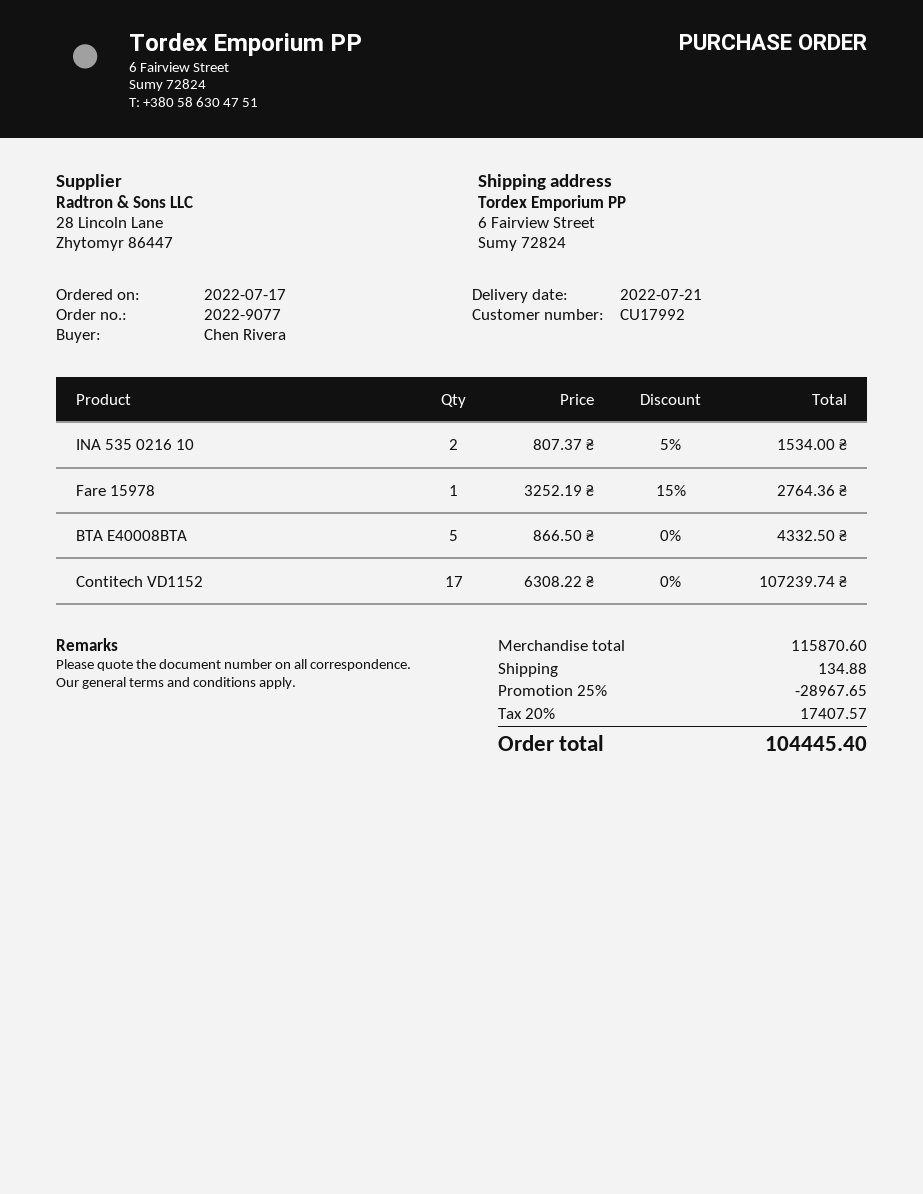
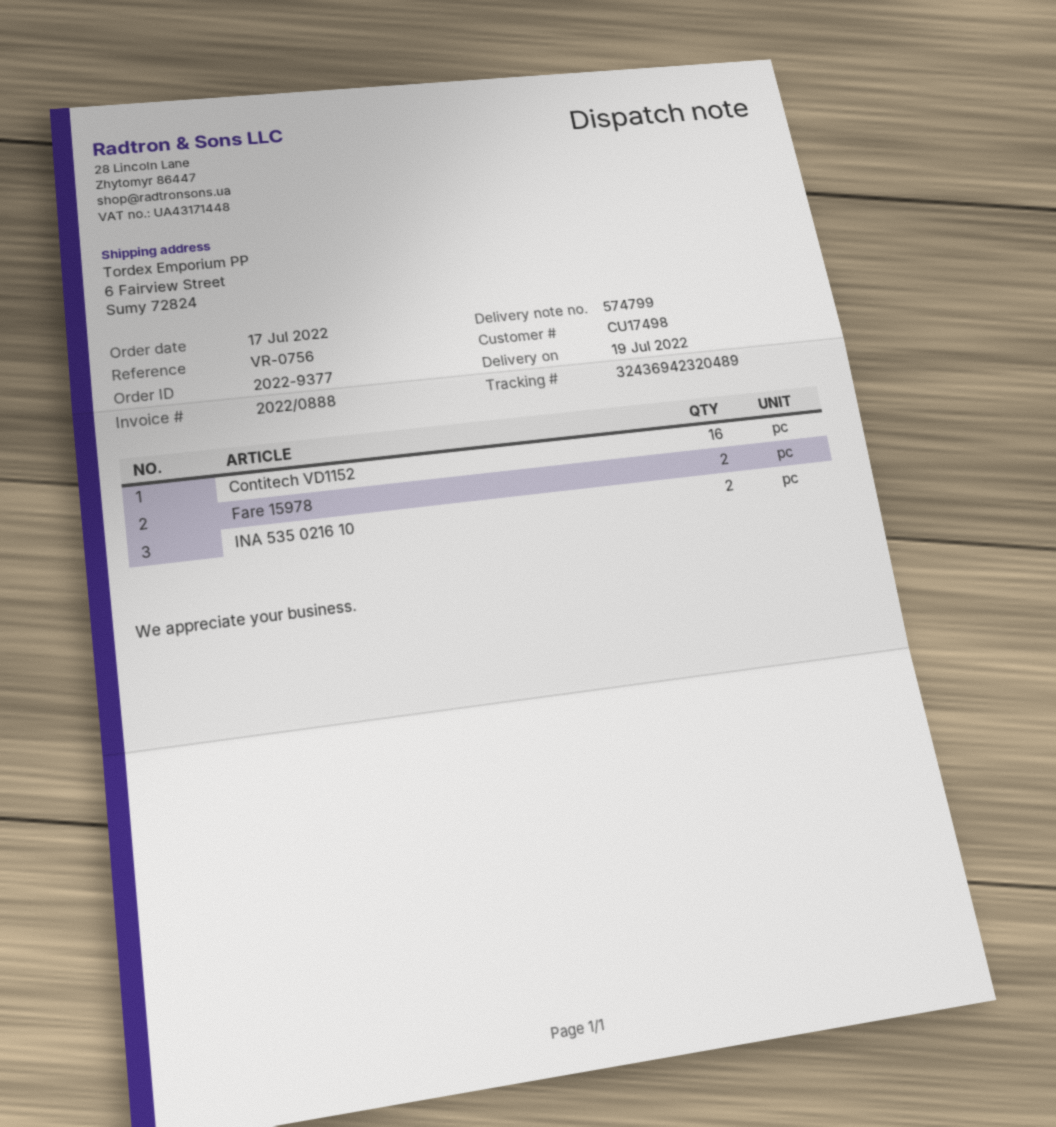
order number: 2022-9077 -> 2022-9377
delivery date: 2022-07-21 -> 2022-07-19
customer number: CU17992 -> CU17498
Fare 15978: 1 -> 2
BTA E40008BTA: 5 -> none
Contitech VD1152: 17 -> 16

